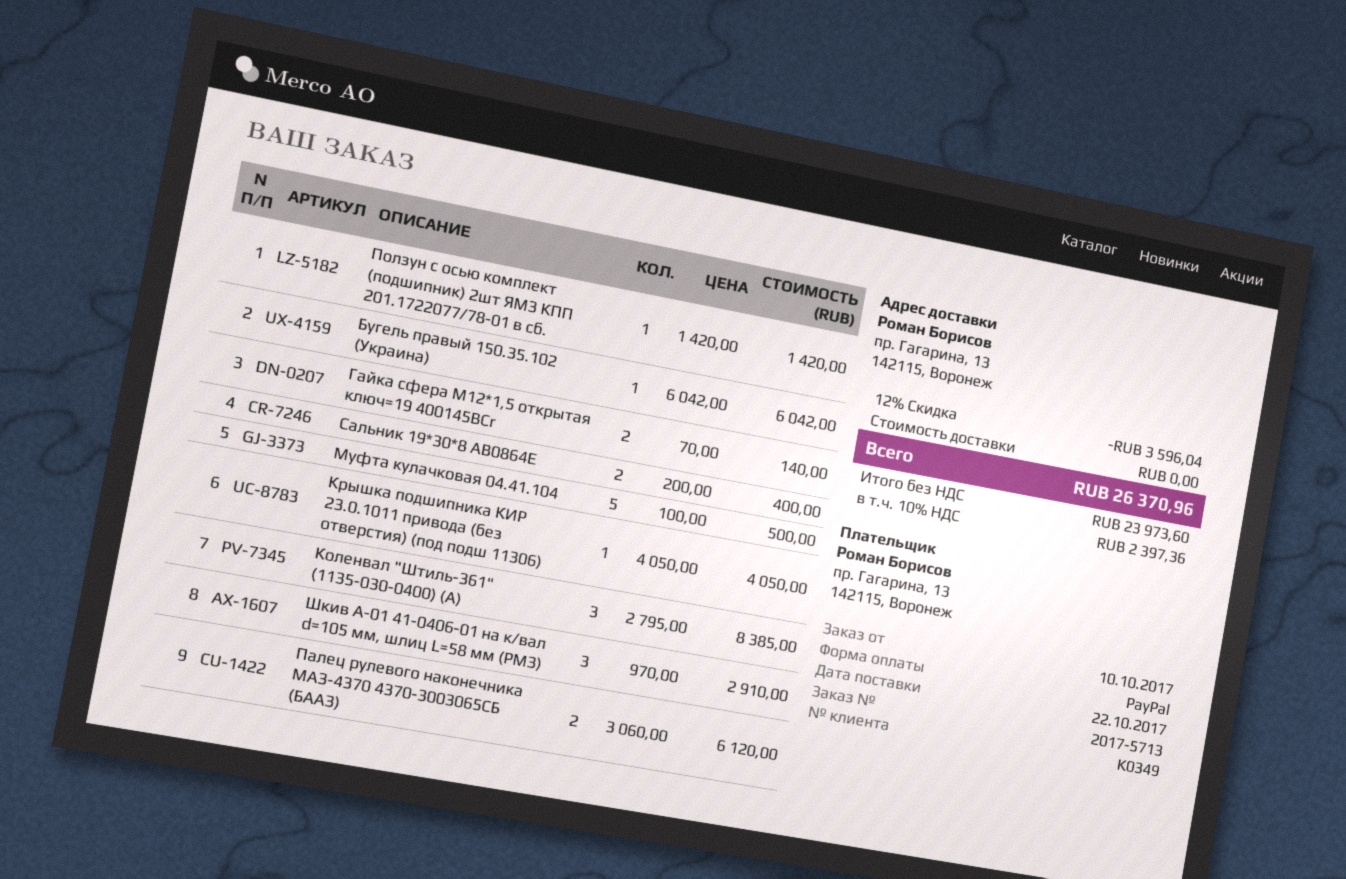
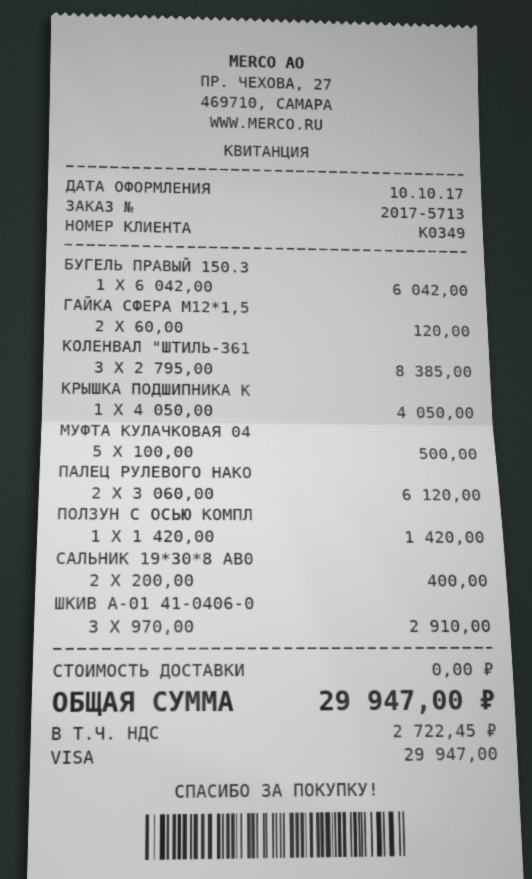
payment method: PayPal -> Visa
Гайка сфера M12*1,5 открытая ключ=19 400145BCr: 2 x 70.00 = 140.00 -> 2 x 60.00 = 120.00
discount: 12% = 3596.04 -> none
tax: 2397.36 -> 2722.45
total: 26370.96 -> 29947.00

